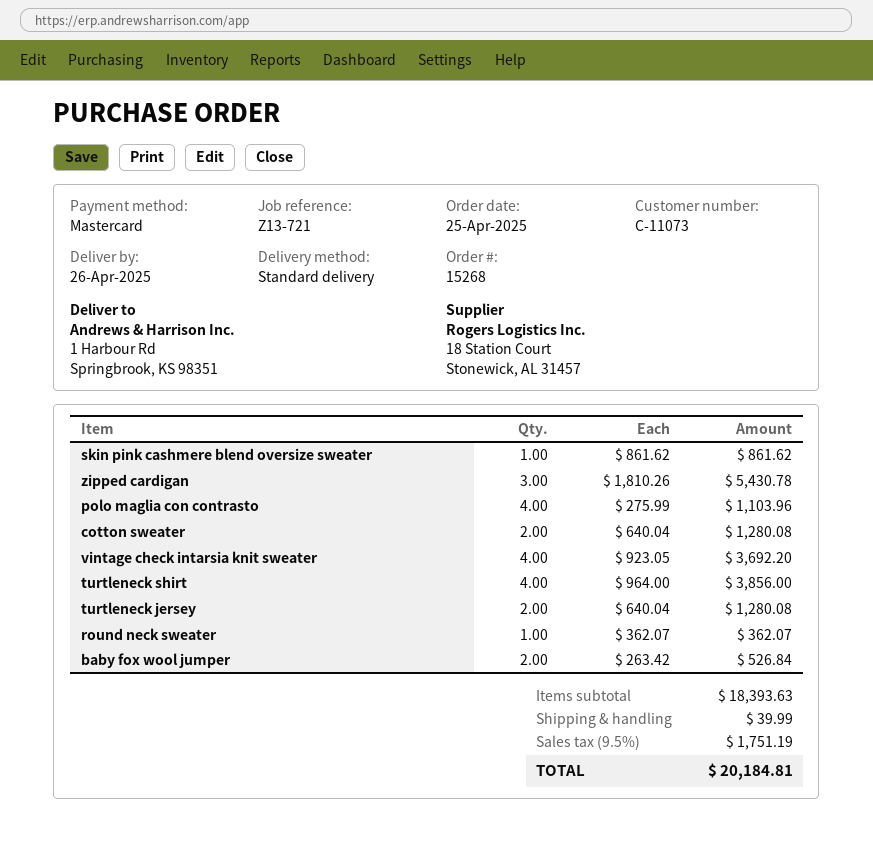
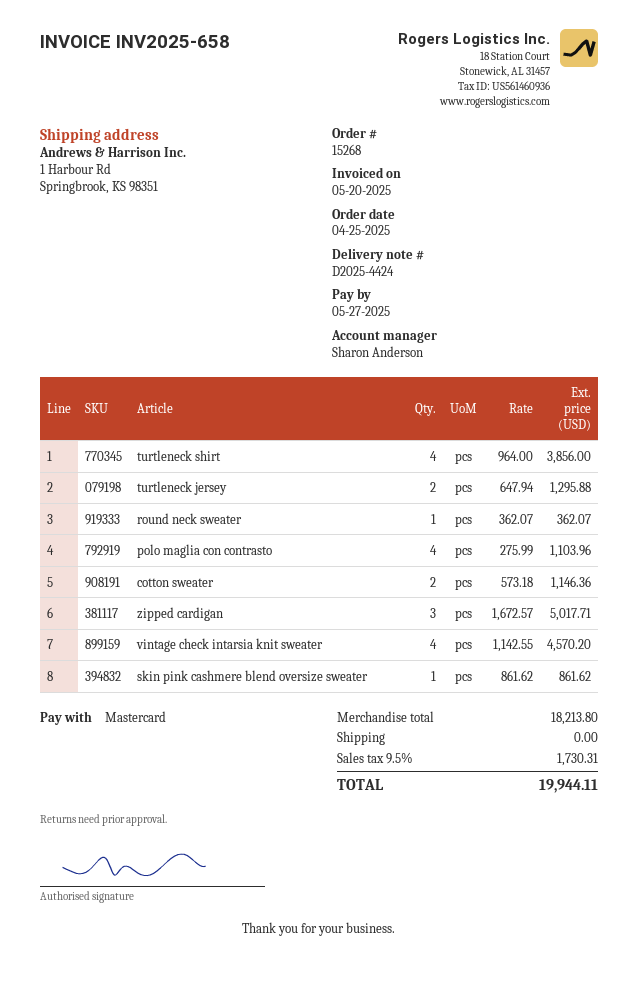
zipped cardigan: 3 x 1810.26 = 5430.78 -> 3 x 1672.57 = 5017.71
cotton sweater: 2 x 640.04 = 1280.08 -> 2 x 573.18 = 1146.36
vintage check intarsia knit sweater: 4 x 923.05 = 3692.20 -> 4 x 1142.55 = 4570.20
turtleneck jersey: 2 x 640.04 = 1280.08 -> 2 x 647.94 = 1295.88
baby fox wool jumper: 2 x 263.42 = 526.84 -> none
subtotal: 18393.63 -> 18213.80
shipping: 39.99 -> 0.00
tax: 9.5% = 1751.19 -> 9.5% = 1730.31
total: 20184.81 -> 19944.11

